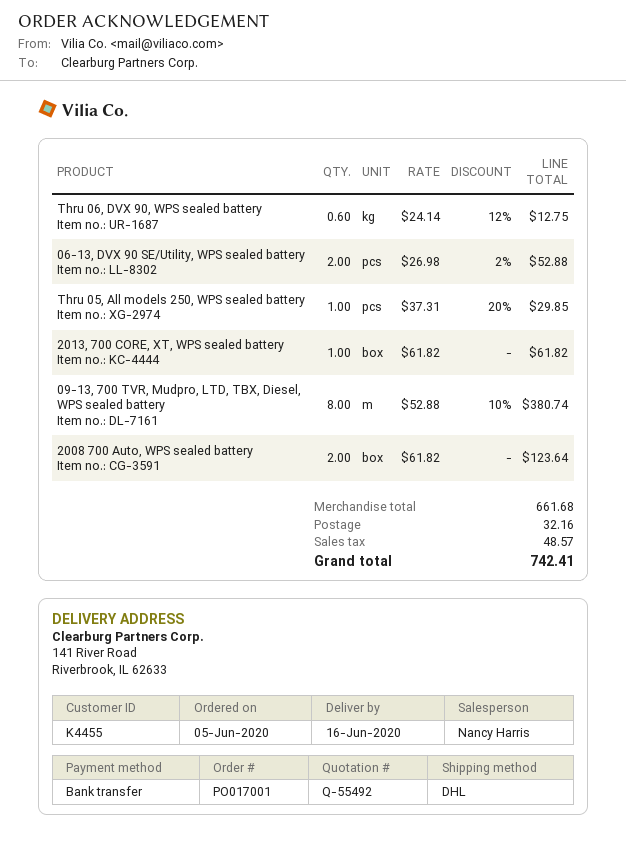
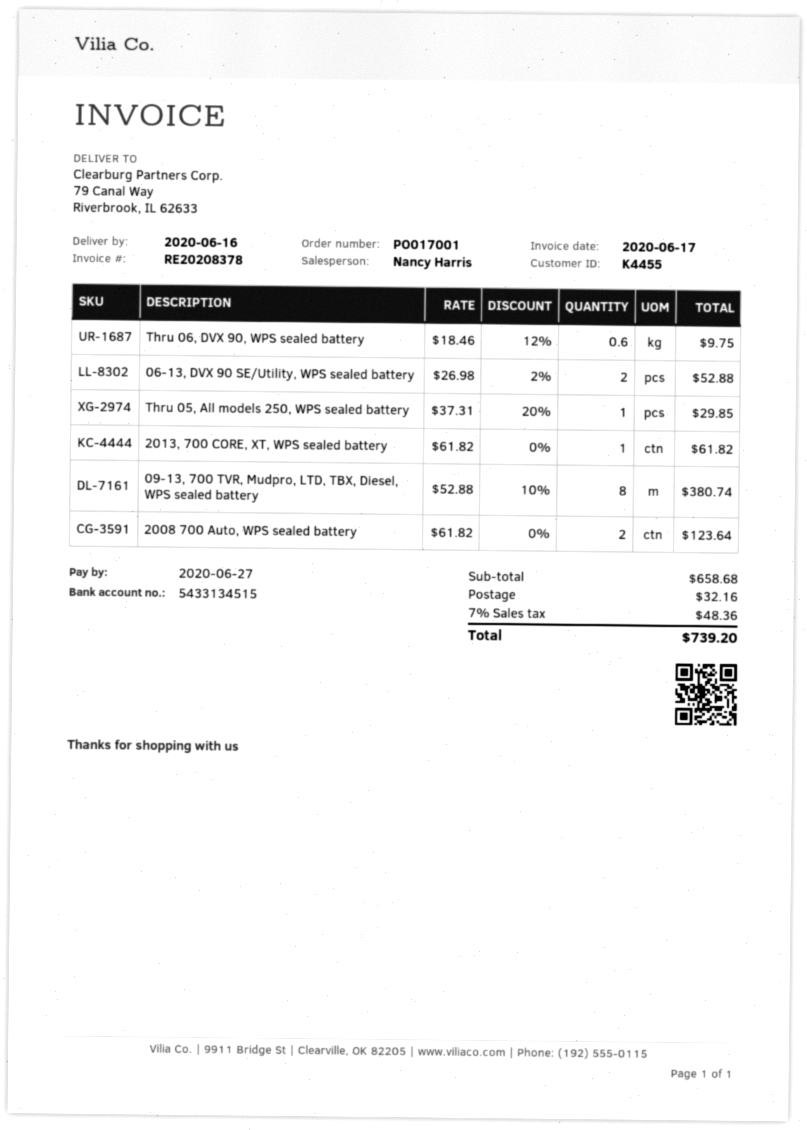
ship to: 141 River Road, Riverbrook, IL 62633 -> 79 Canal Way, Riverbrook, IL 62633
Thru 06, DVX 90, WPS sealed battery: 0.6 x 24.14 - 12% = 12.75 -> 0.6 x 18.46 - 12% = 9.75
subtotal: 661.68 -> 658.68
tax: 48.57 -> 48.36
total: 742.41 -> 739.20

